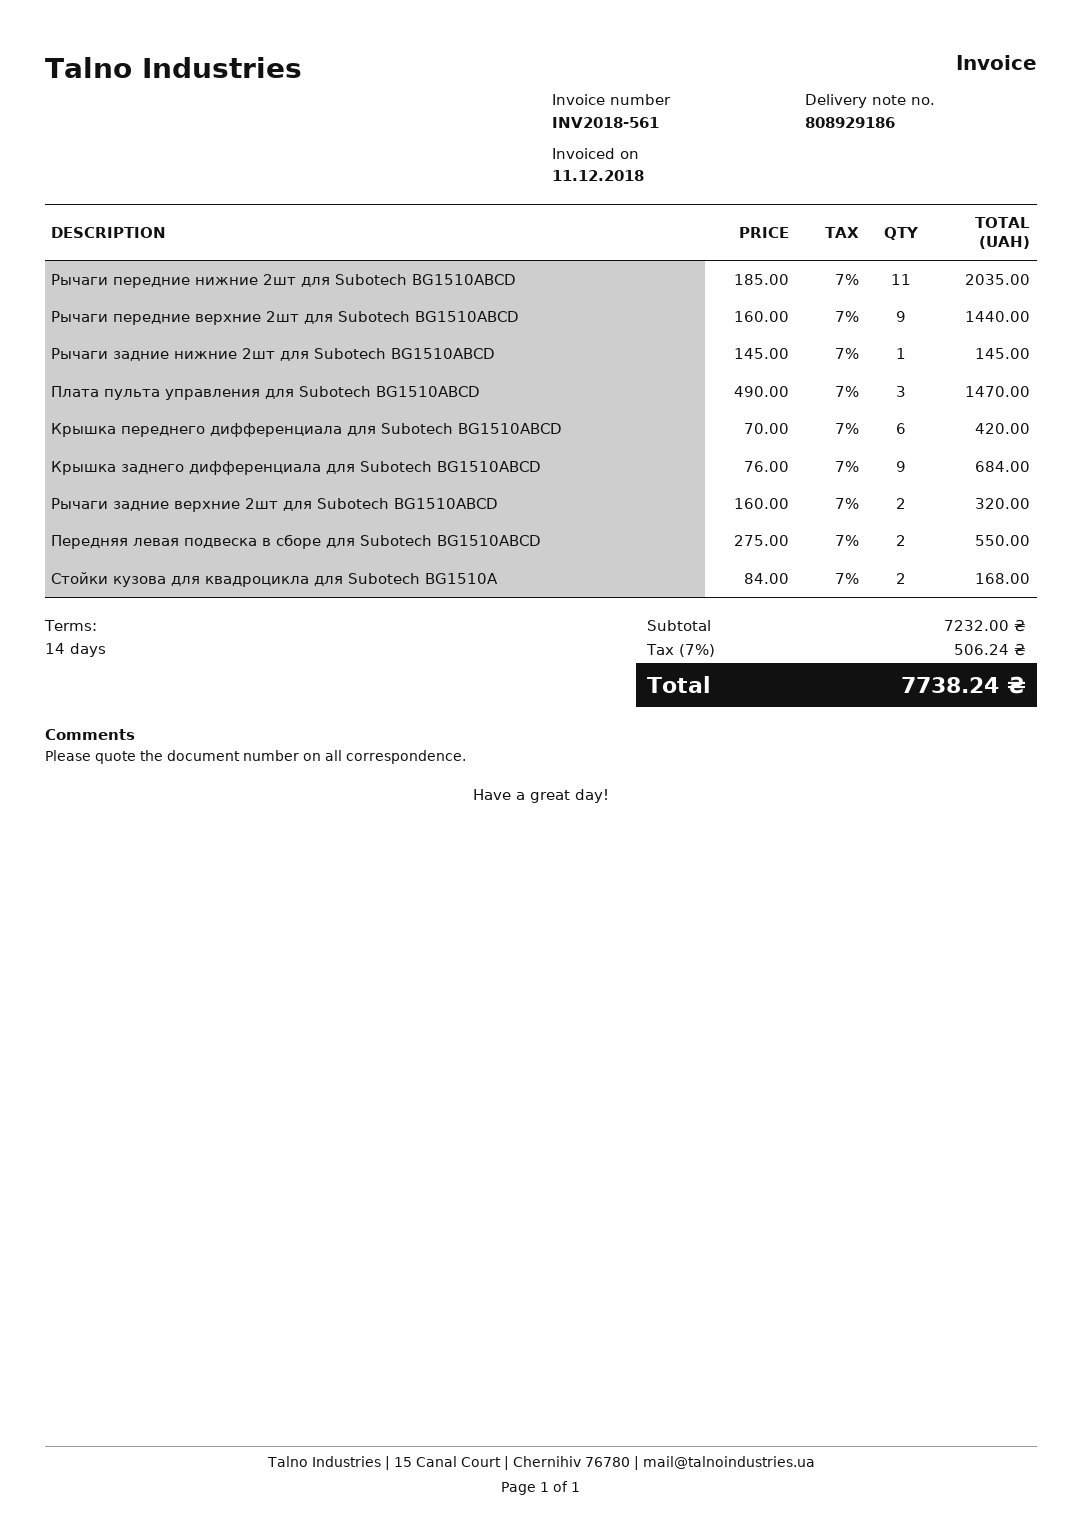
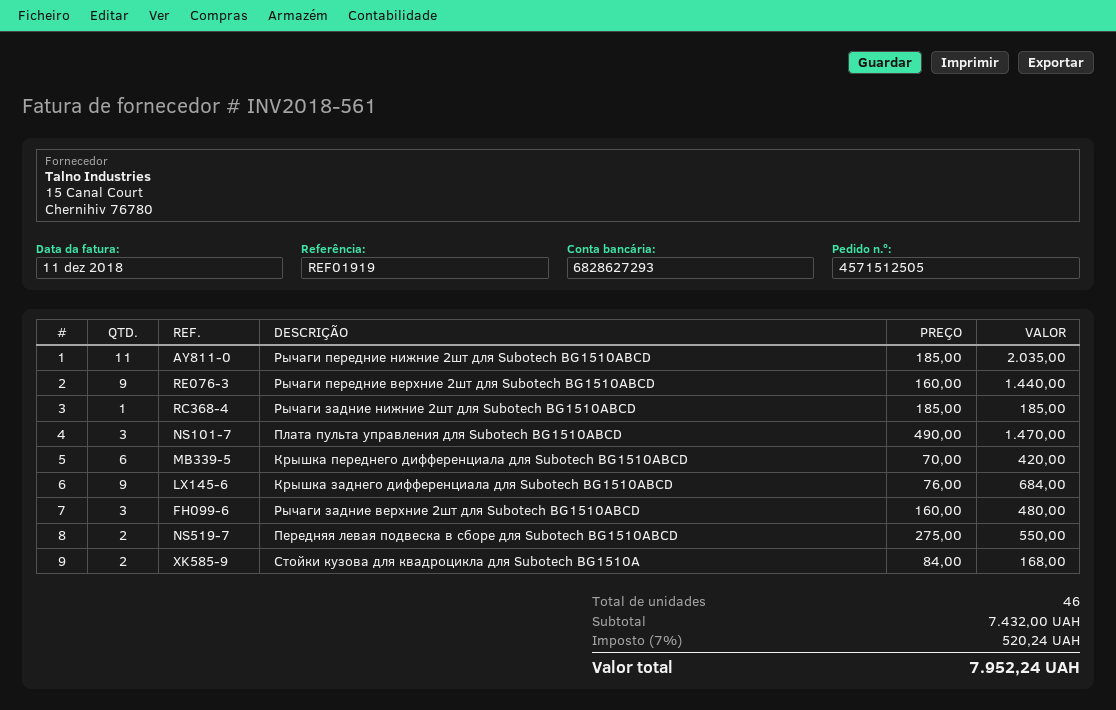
Рычаги задние нижние 2шт для Subotech BG1510ABCD: 1 x 145.00 = 145.00 -> 1 x 185.00 = 185.00
Рычаги задние верхние 2шт для Subotech BG1510ABCD: 2 x 160.00 = 320.00 -> 3 x 160.00 = 480.00
subtotal: 7232.00 -> 7432.00
tax: 7% = 506.24 -> 7% = 520.24
total: 7738.24 -> 7952.24

